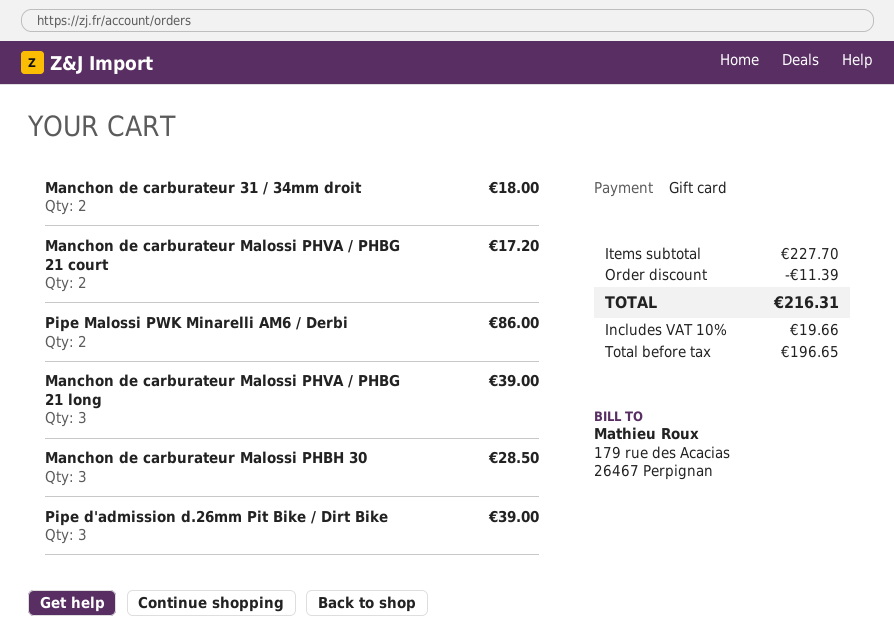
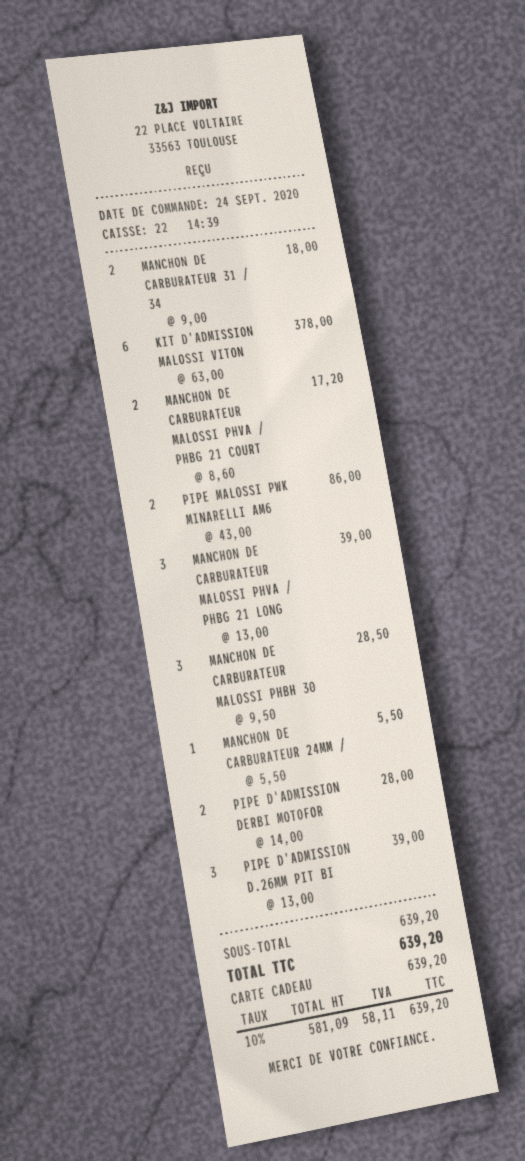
KIT D'ADMISSION MALOSSI VITON: none -> 6 for 378.00
MANCHON DE CARBURATEUR 24MM /: none -> 1 for 5.50
PIPE D'ADMISSION DERBI MOTOFOR: none -> 2 for 28.00
subtotal: 227.70 -> 639.20
discount: 11.39 -> none
net: 196.65 -> 581.09
tax: 10% = 19.66 -> 10% = 58.11
total: 216.31 -> 639.20

